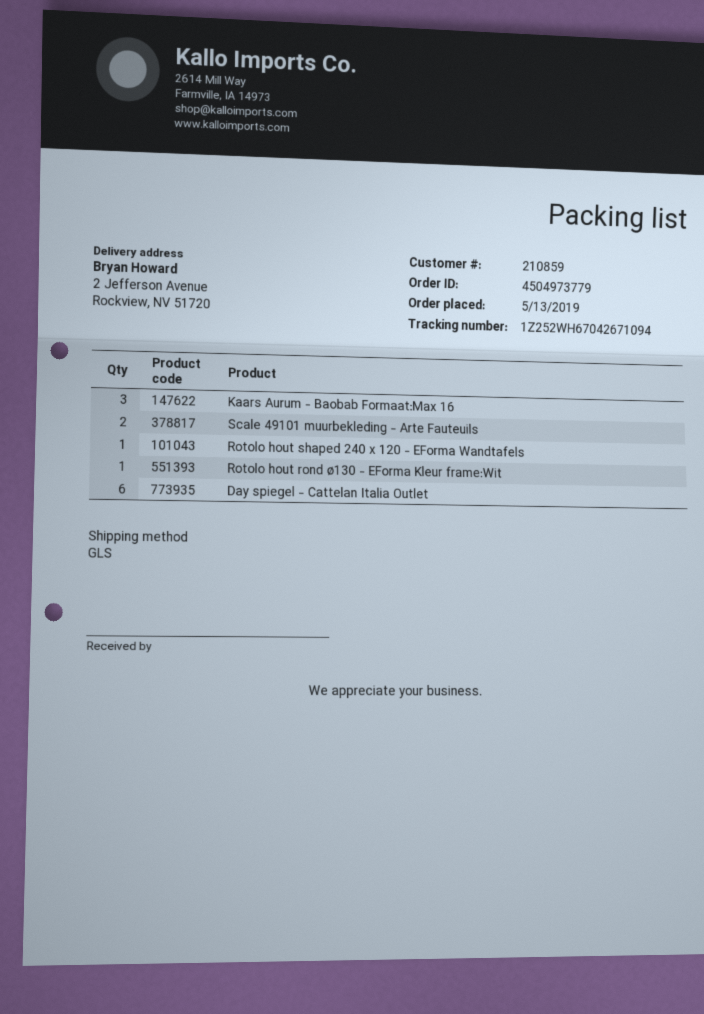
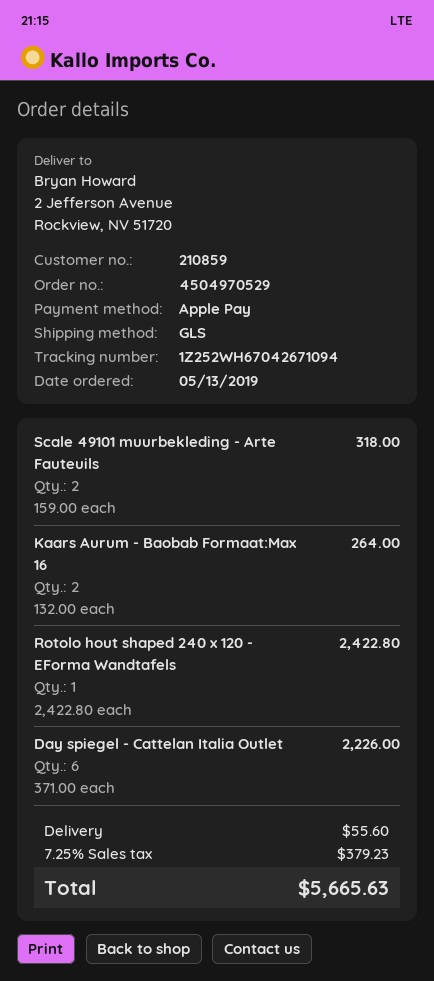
order number: 4504973779 -> 4504970529
Kaars Aurum - Baobab Formaat:Max 16: 3 -> 2
Rotolo hout rond ø130 - EForma Kleur frame:Wit: 1 -> none

